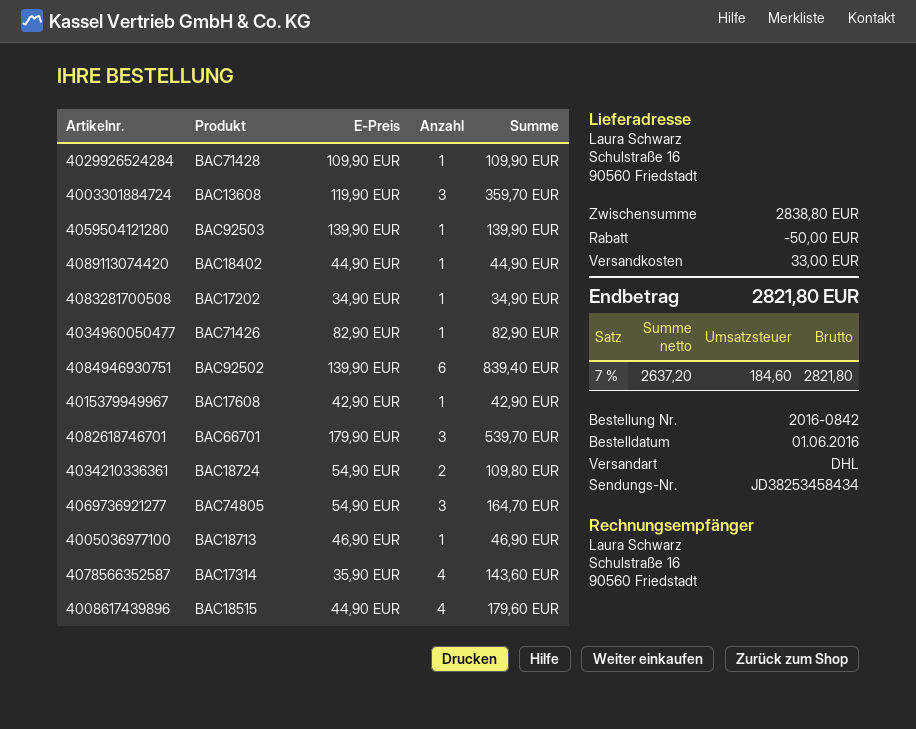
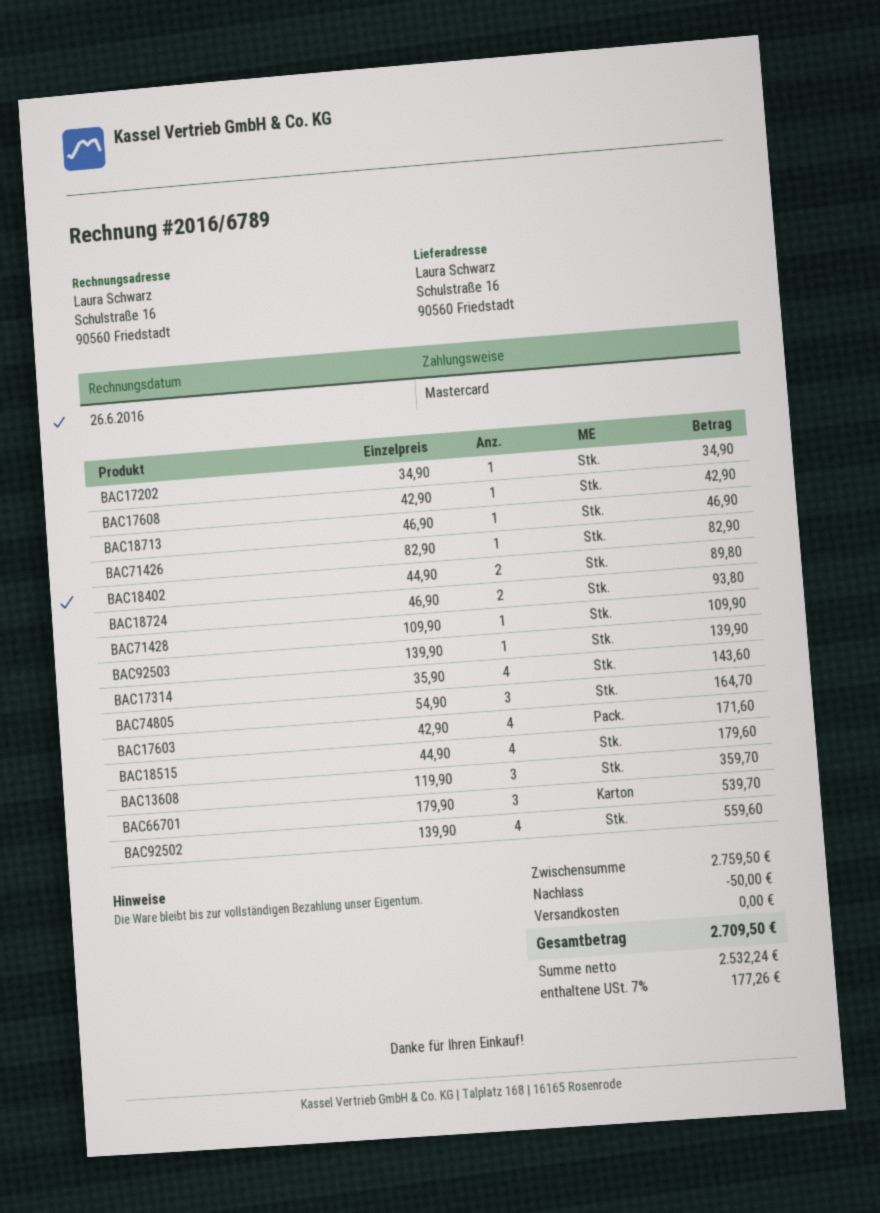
BAC18402: 1 x 44.90 = 44.90 -> 2 x 44.90 = 89.80
BAC92502: 6 x 139.90 = 839.40 -> 4 x 139.90 = 559.60
BAC18724: 2 x 54.90 = 109.80 -> 2 x 46.90 = 93.80
BAC17603: none -> 4 x 42.90 = 171.60
subtotal: 2838.80 -> 2759.50
shipping: 33.00 -> 0.00
net: 2637.20 -> 2532.24
tax: 7% = 184.60 -> 7% = 177.26
total: 2821.80 -> 2709.50

